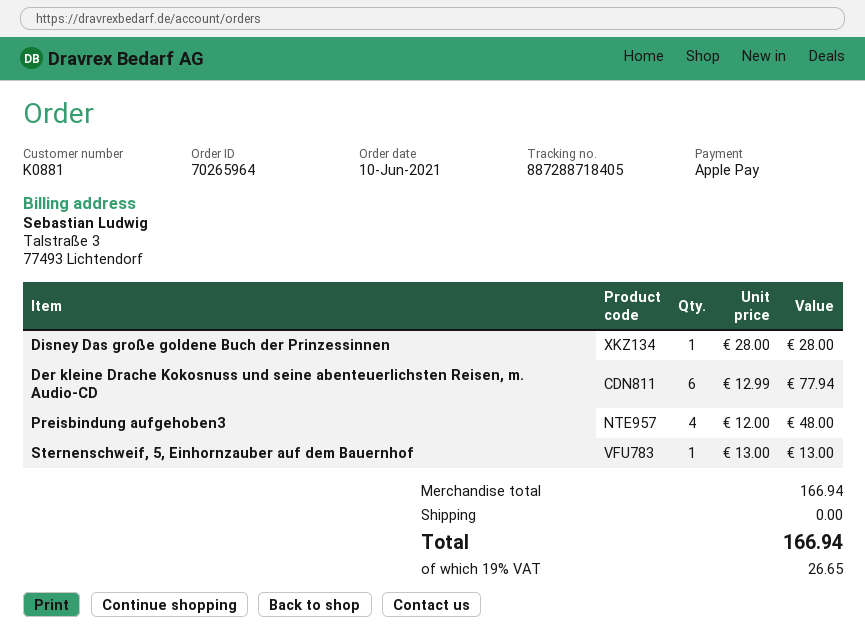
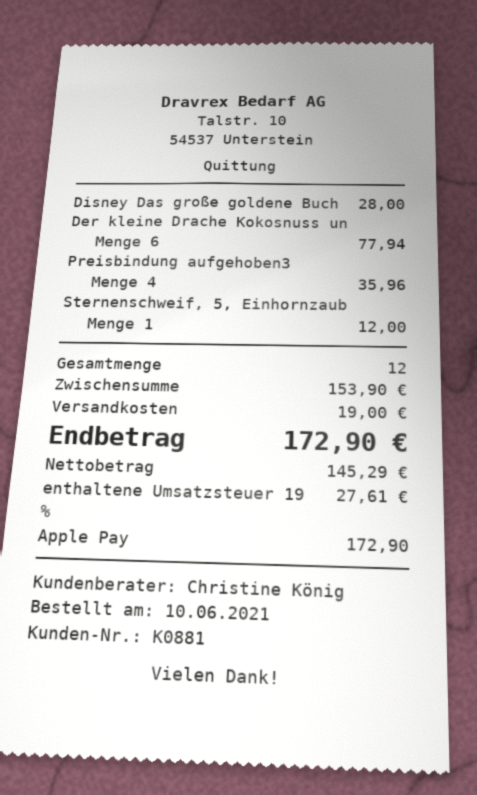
Preisbindung aufgehoben3: 4 for 48.00 -> 4 for 35.96
Sternenschweif, 5, Einhornzauber auf dem Bauernhof: 1 for 13.00 -> 1 for 12.00
subtotal: 166.94 -> 153.90
shipping: 0.00 -> 19.00
tax: 19% = 26.65 -> 19% = 27.61
total: 166.94 -> 172.90

